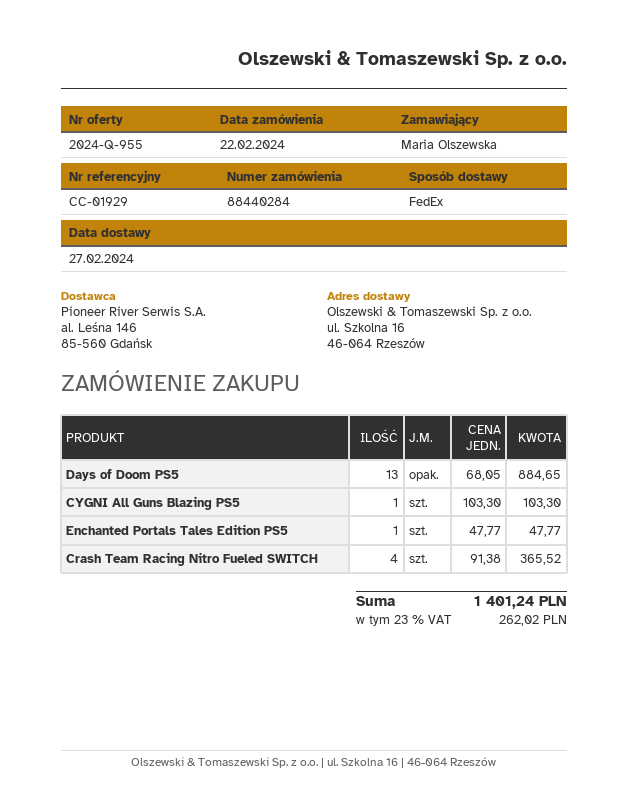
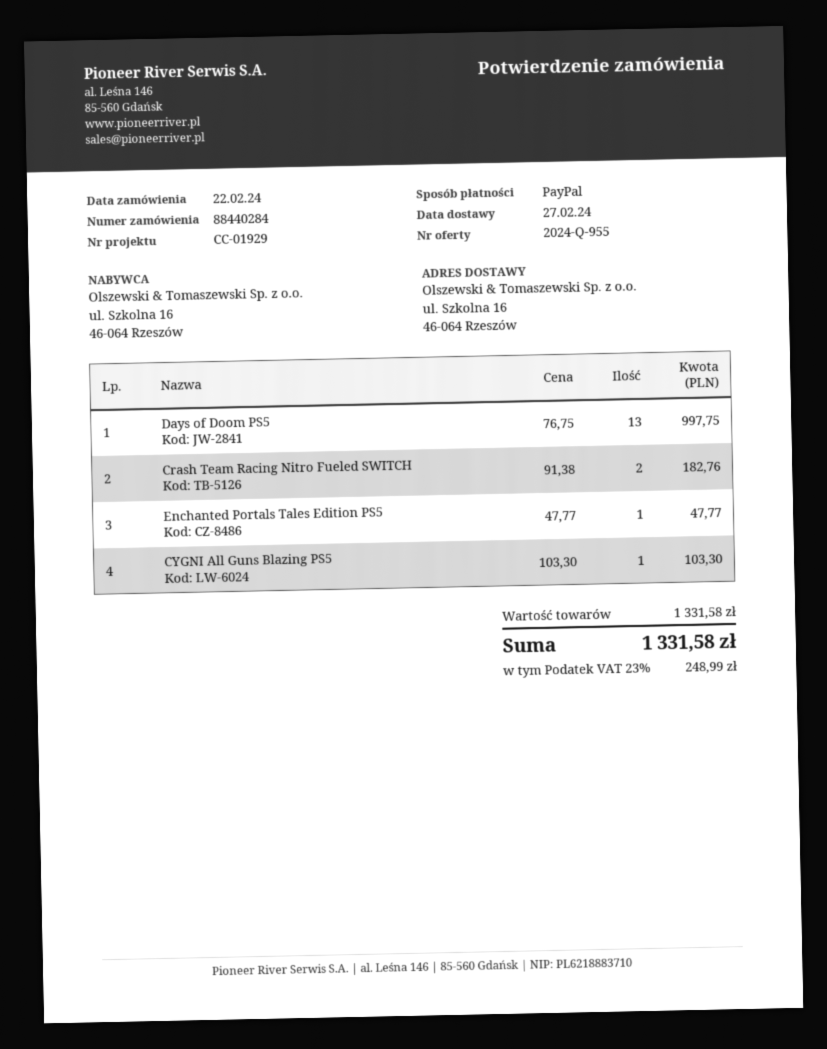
Days of Doom PS5: 13 x 68.05 = 884.65 -> 13 x 76.75 = 997.75
Crash Team Racing Nitro Fueled SWITCH: 4 x 91.38 = 365.52 -> 2 x 91.38 = 182.76
tax: 23% = 262.02 -> 23% = 248.99
total: 1401.24 -> 1331.58

